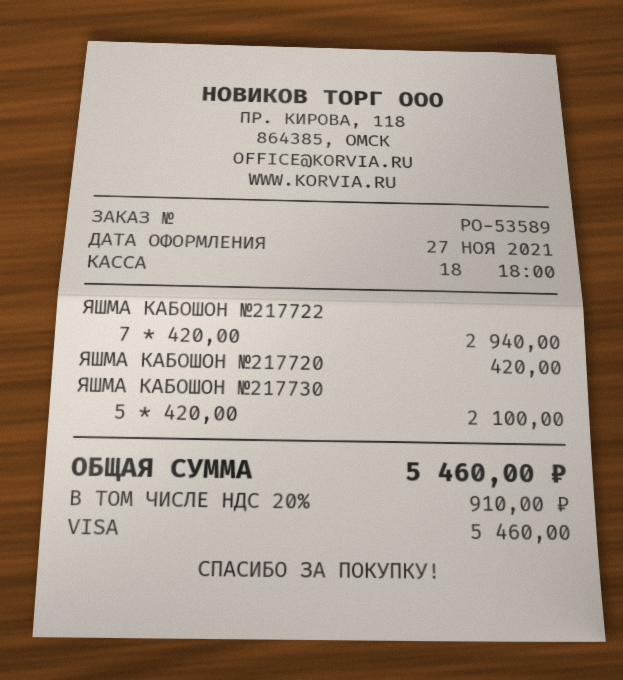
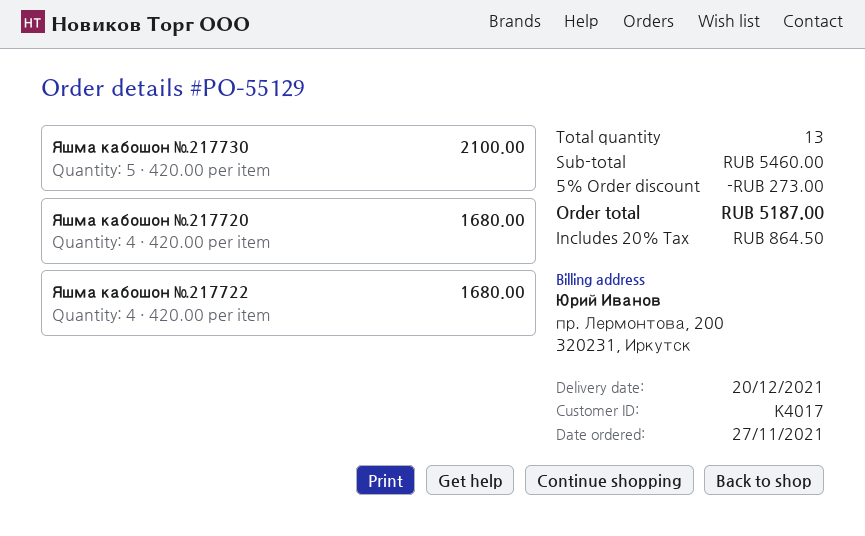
order number: PO-53589 -> PO-55129
ЯШМА КАБОШОН №217722: 7 x 420.00 = 2940.00 -> 4 x 420.00 = 1680.00
ЯШМА КАБОШОН №217720: 1 x 420.00 = 420.00 -> 4 x 420.00 = 1680.00
discount: none -> 5% = 273.00
tax: 20% = 910.00 -> 20% = 864.50
total: 5460.00 -> 5187.00

